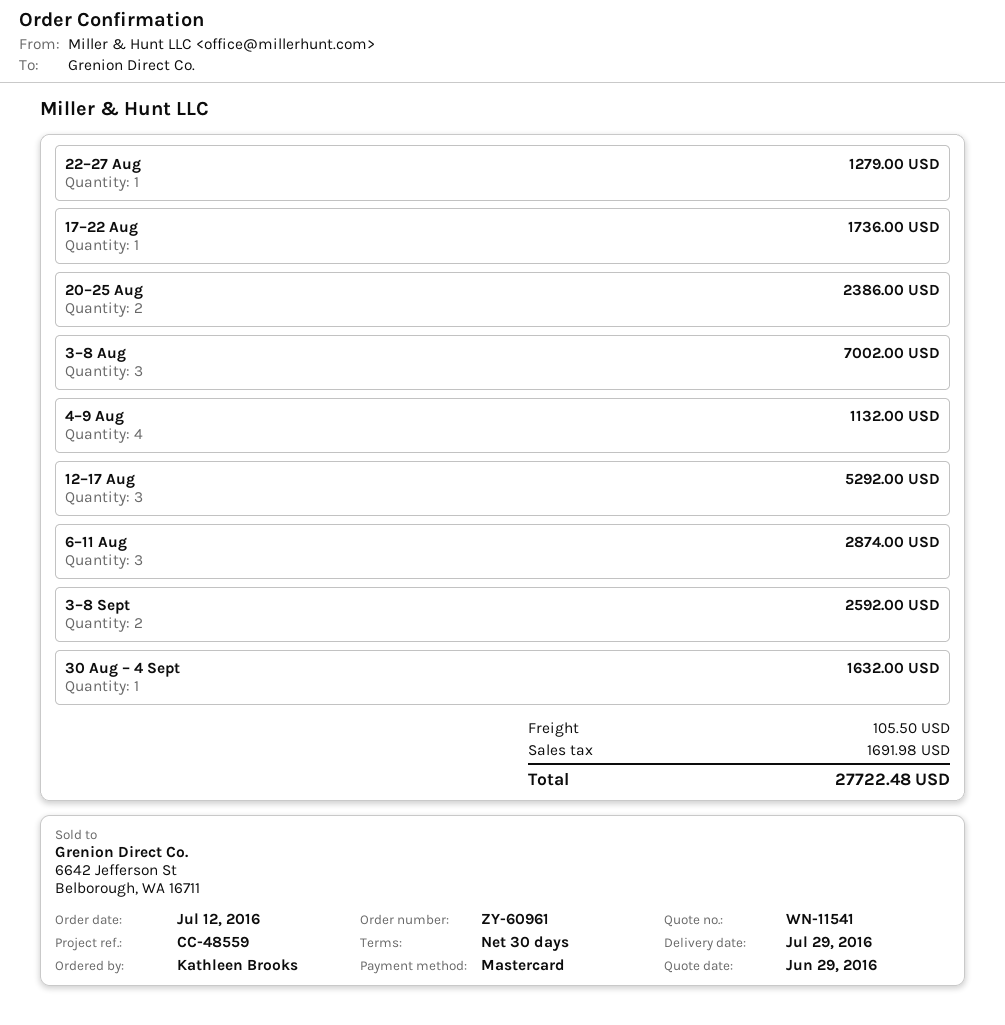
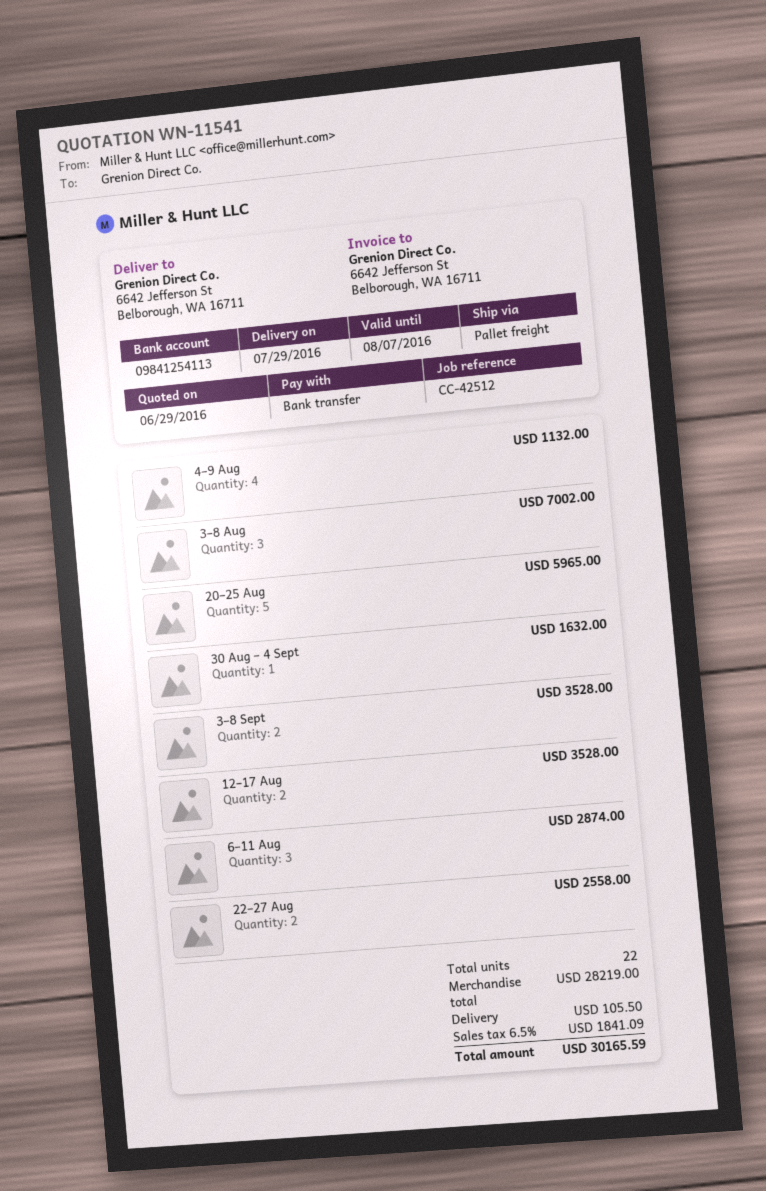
reference: CC-48559 -> CC-42512
payment method: Mastercard -> bank transfer
22–27 Aug: 1 for 1279.00 -> 2 for 2558.00
17–22 Aug: 1 for 1736.00 -> none
20–25 Aug: 2 for 2386.00 -> 5 for 5965.00
12–17 Aug: 3 for 5292.00 -> 2 for 3528.00
3–8 Sept: 2 for 2592.00 -> 2 for 3528.00
tax: 1691.98 -> 1841.09
total: 27722.48 -> 30165.59

